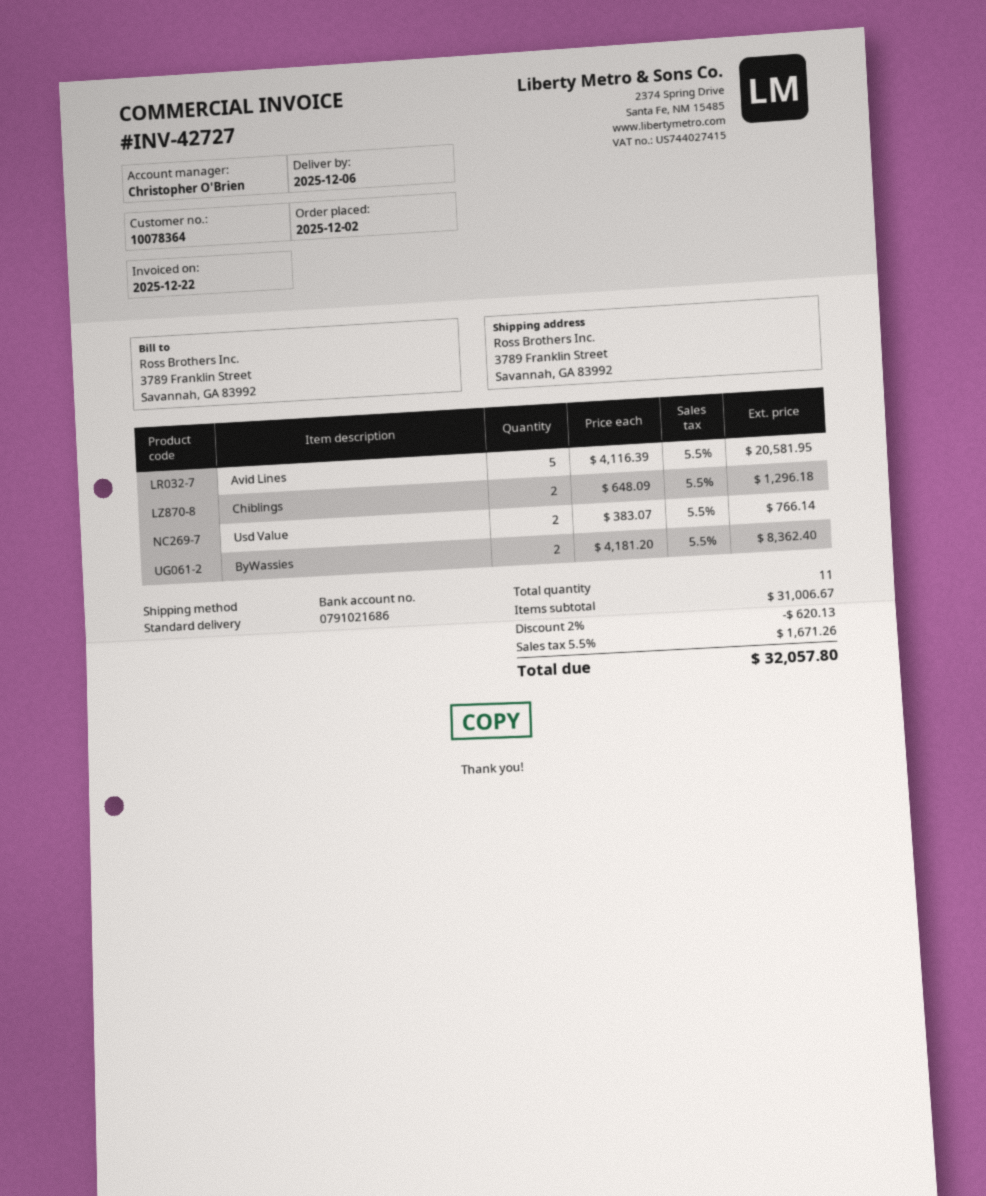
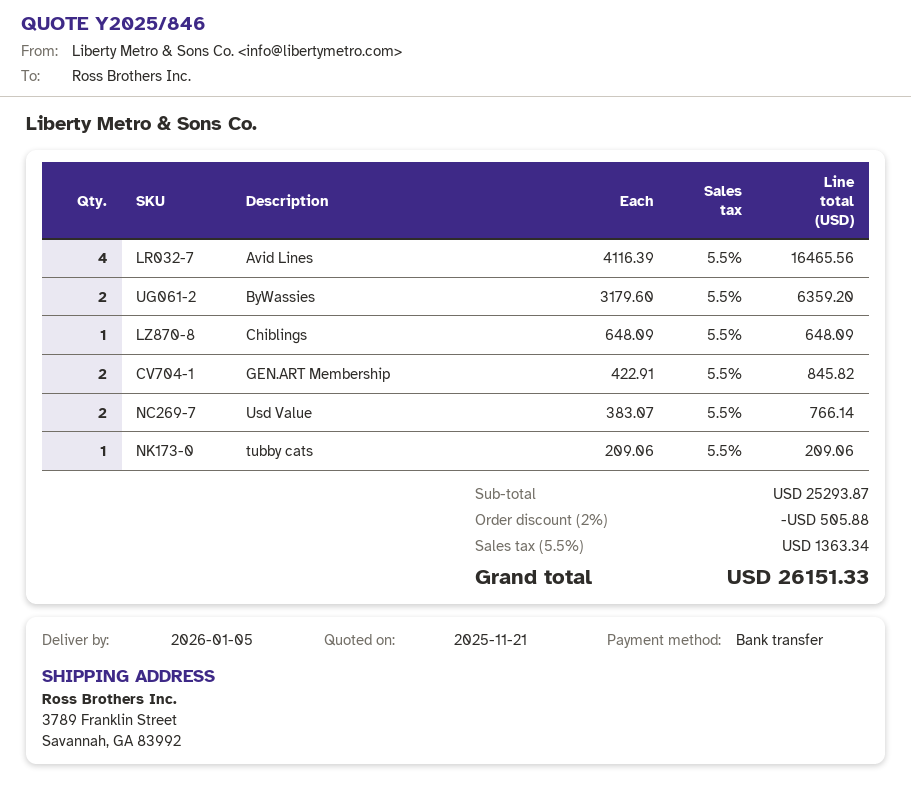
delivery date: 2025-12-06 -> 2026-01-05
Avid Lines: 5 x 4116.39 = 20581.95 -> 4 x 4116.39 = 16465.56
Chiblings: 2 x 648.09 = 1296.18 -> 1 x 648.09 = 648.09
ByWassies: 2 x 4181.20 = 8362.40 -> 2 x 3179.60 = 6359.20
GEN.ART Membership: none -> 2 x 422.91 = 845.82
tubby cats: none -> 1 x 209.06 = 209.06
subtotal: 31006.67 -> 25293.87
discount: 2% = 620.13 -> 2% = 505.88
tax: 5.5% = 1671.26 -> 5.5% = 1363.34
total: 32057.80 -> 26151.33

